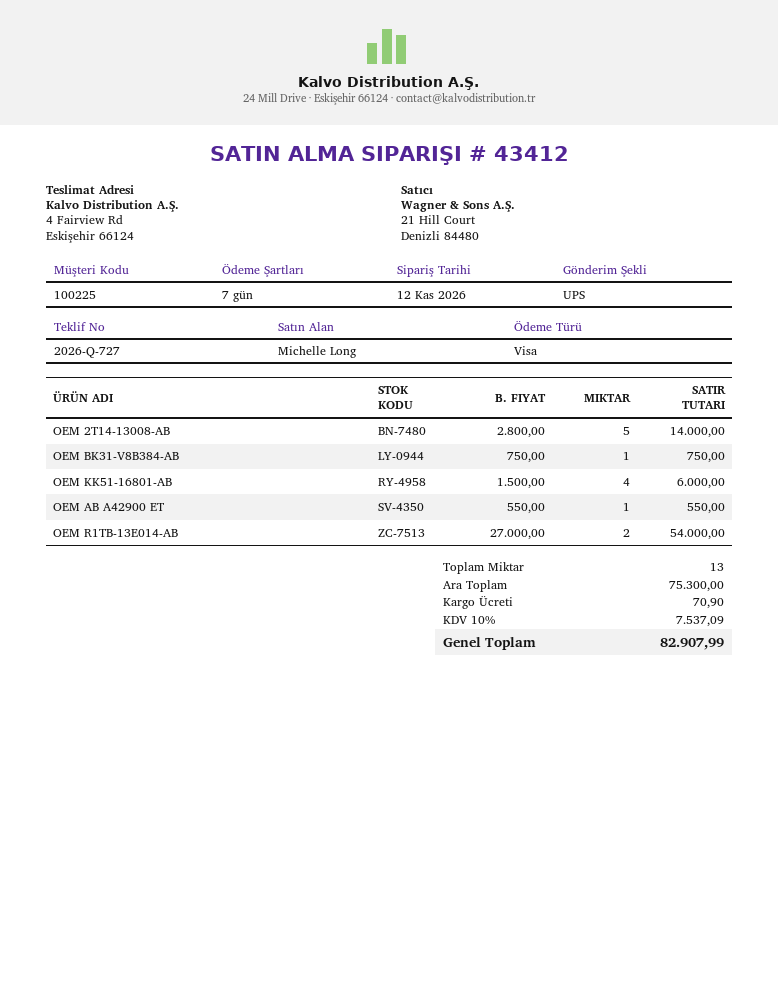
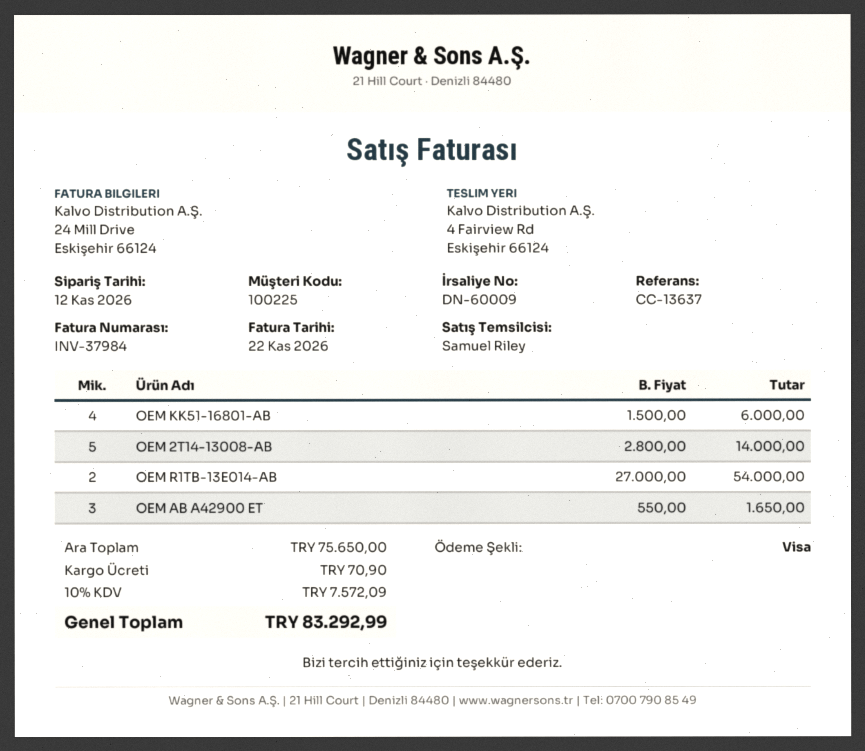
OEM BK31-V8B384-AB: 1 x 750.00 = 750.00 -> none
OEM AB A42900 ET: 1 x 550.00 = 550.00 -> 3 x 550.00 = 1650.00
subtotal: 75300.00 -> 75650.00
tax: 10% = 7537.09 -> 10% = 7572.09
total: 82907.99 -> 83292.99

